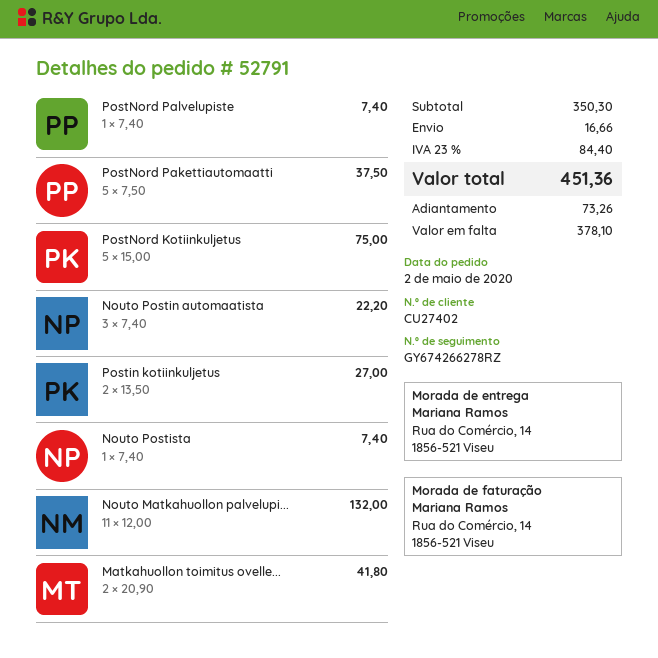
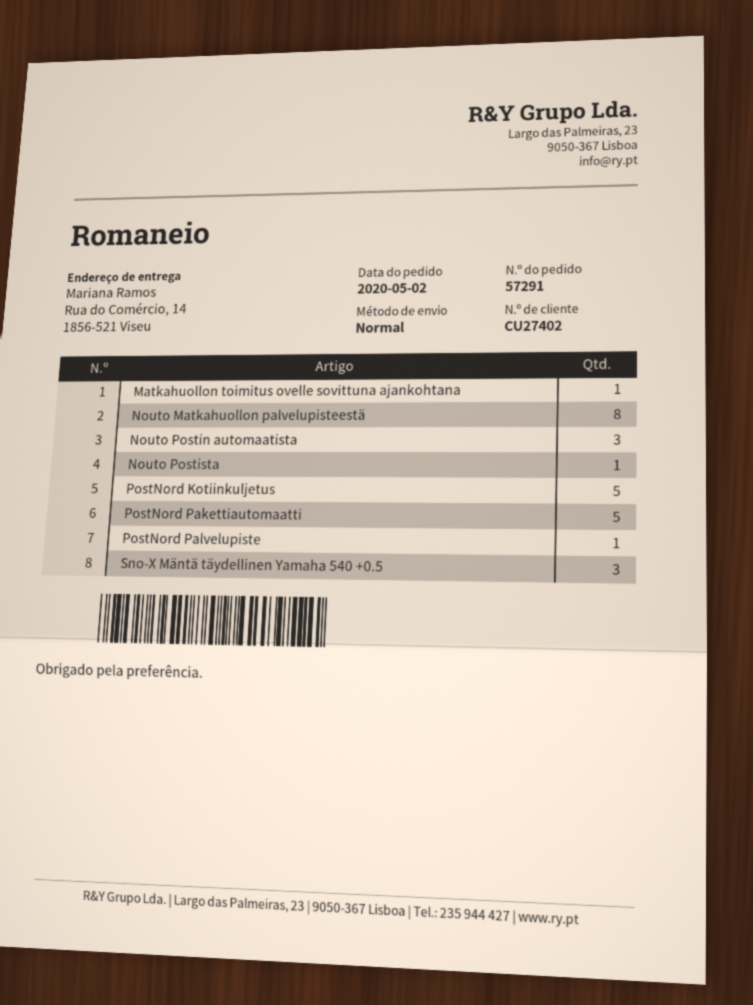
order number: 52791 -> 57291
Postin kotiinkuljetus: 2 -> none
Nouto Matkahuollon palvelupi...: 11 -> 8
Matkahuollon toimitus ovelle...: 2 -> 1
Sno-X Mäntä täydellinen Yamaha 540 +0.5: none -> 3

